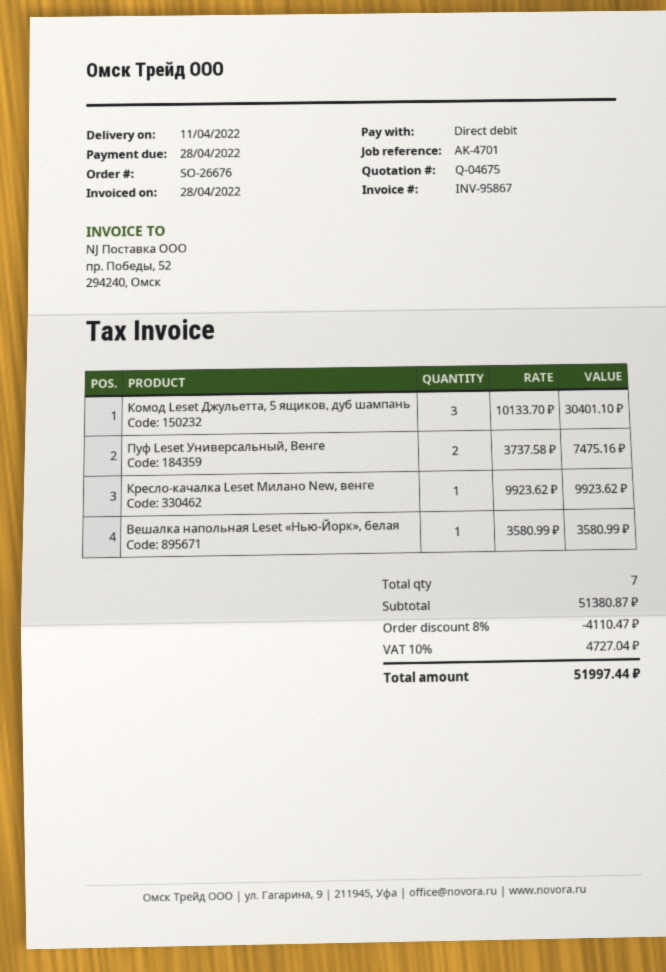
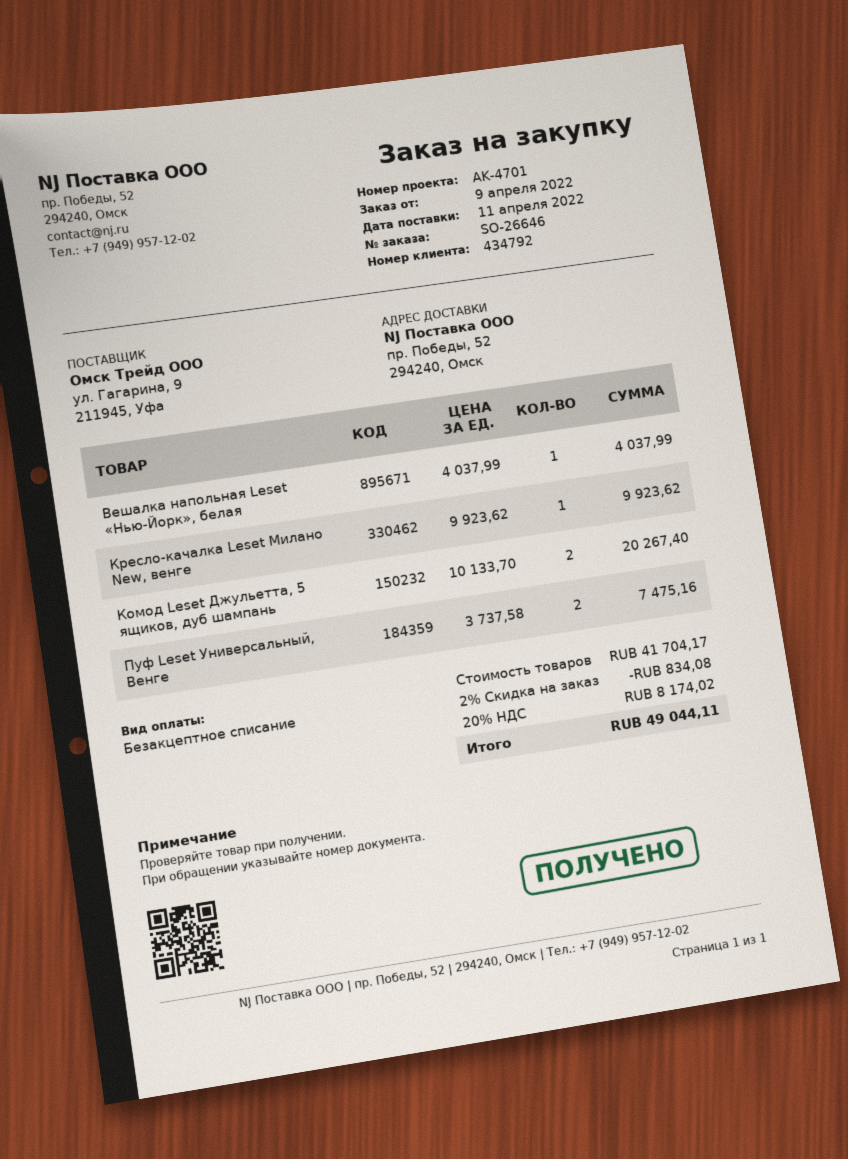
order number: SO-26676 -> SO-26646
Комод Leset Джульетта, 5 ящиков, дуб шампань: 3 x 10133.70 = 30401.10 -> 2 x 10133.70 = 20267.40
Вешалка напольная Leset «Нью-Йорк», белая: 1 x 3580.99 = 3580.99 -> 1 x 4037.99 = 4037.99
subtotal: 51380.87 -> 41704.17
discount: 8% = 4110.47 -> 2% = 834.08
tax: 10% = 4727.04 -> 20% = 8174.02
total: 51997.44 -> 49044.11

